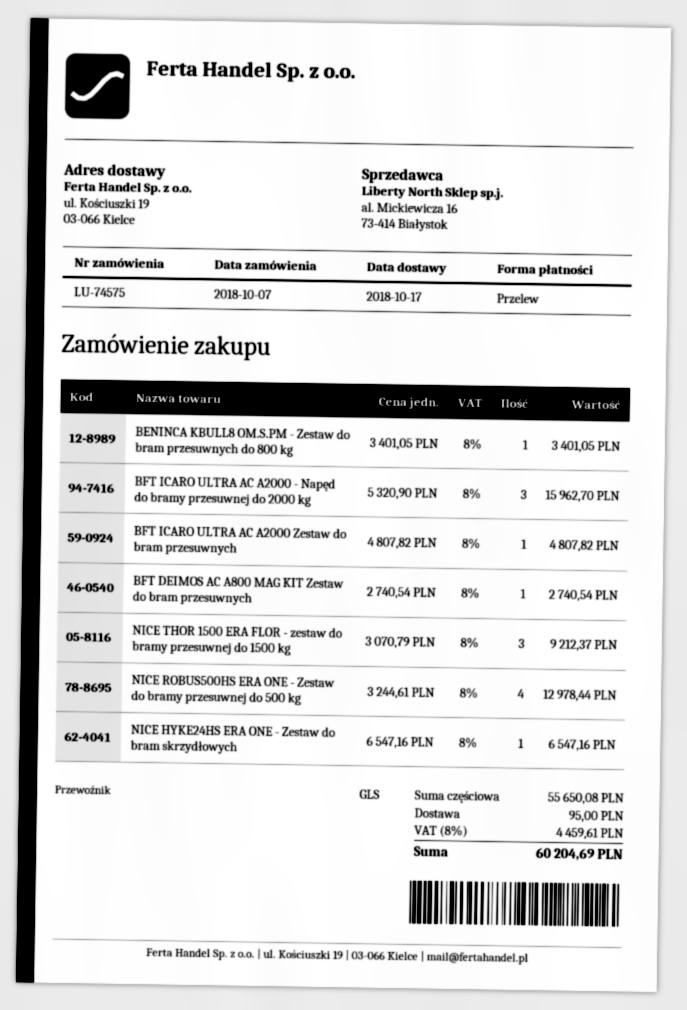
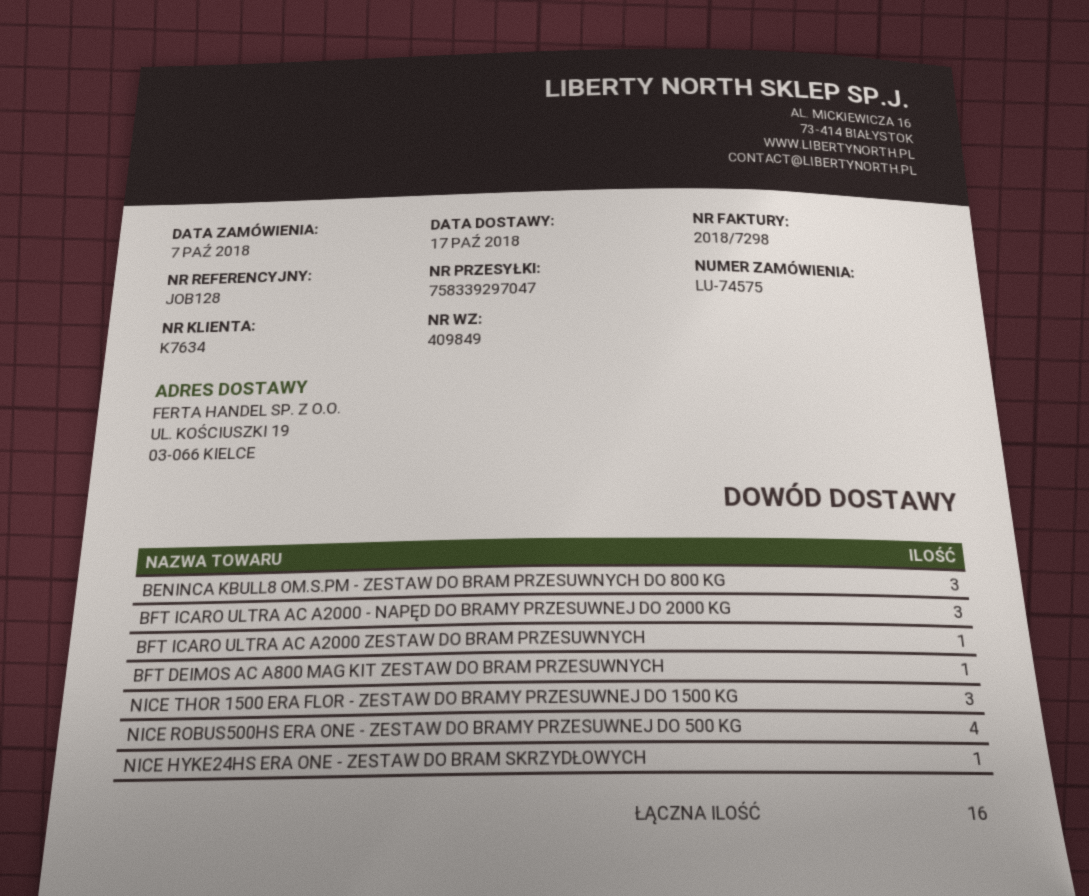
BENINCA KBULL8 OM.S.PM - Zestaw do bram przesuwnych do 800 kg: 1 -> 3

